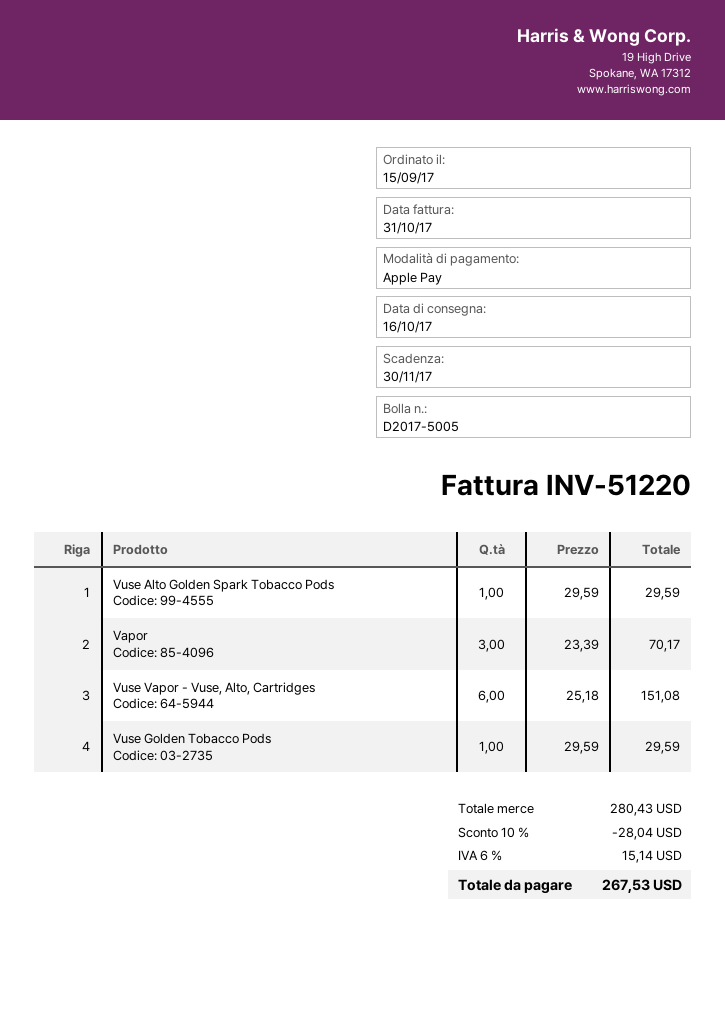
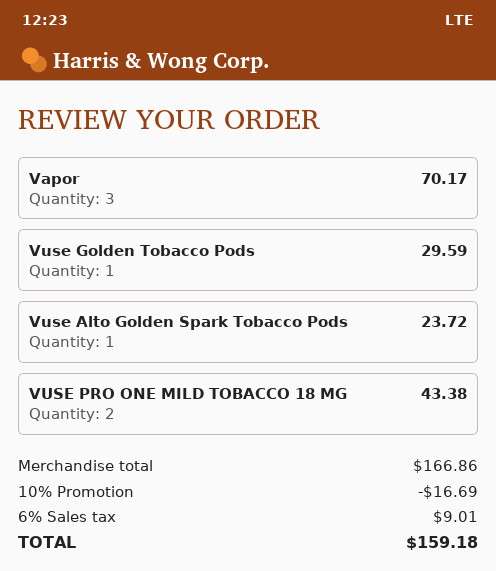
Vuse Alto Golden Spark Tobacco Pods: 1 for 29.59 -> 1 for 23.72
Vuse Vapor - Vuse, Alto, Cartridges: 6 for 151.08 -> none
VUSE PRO ONE MILD TOBACCO 18 MG: none -> 2 for 43.38
subtotal: 280.43 -> 166.86
discount: 10% = 28.04 -> 10% = 16.69
tax: 6% = 15.14 -> 6% = 9.01
total: 267.53 -> 159.18

